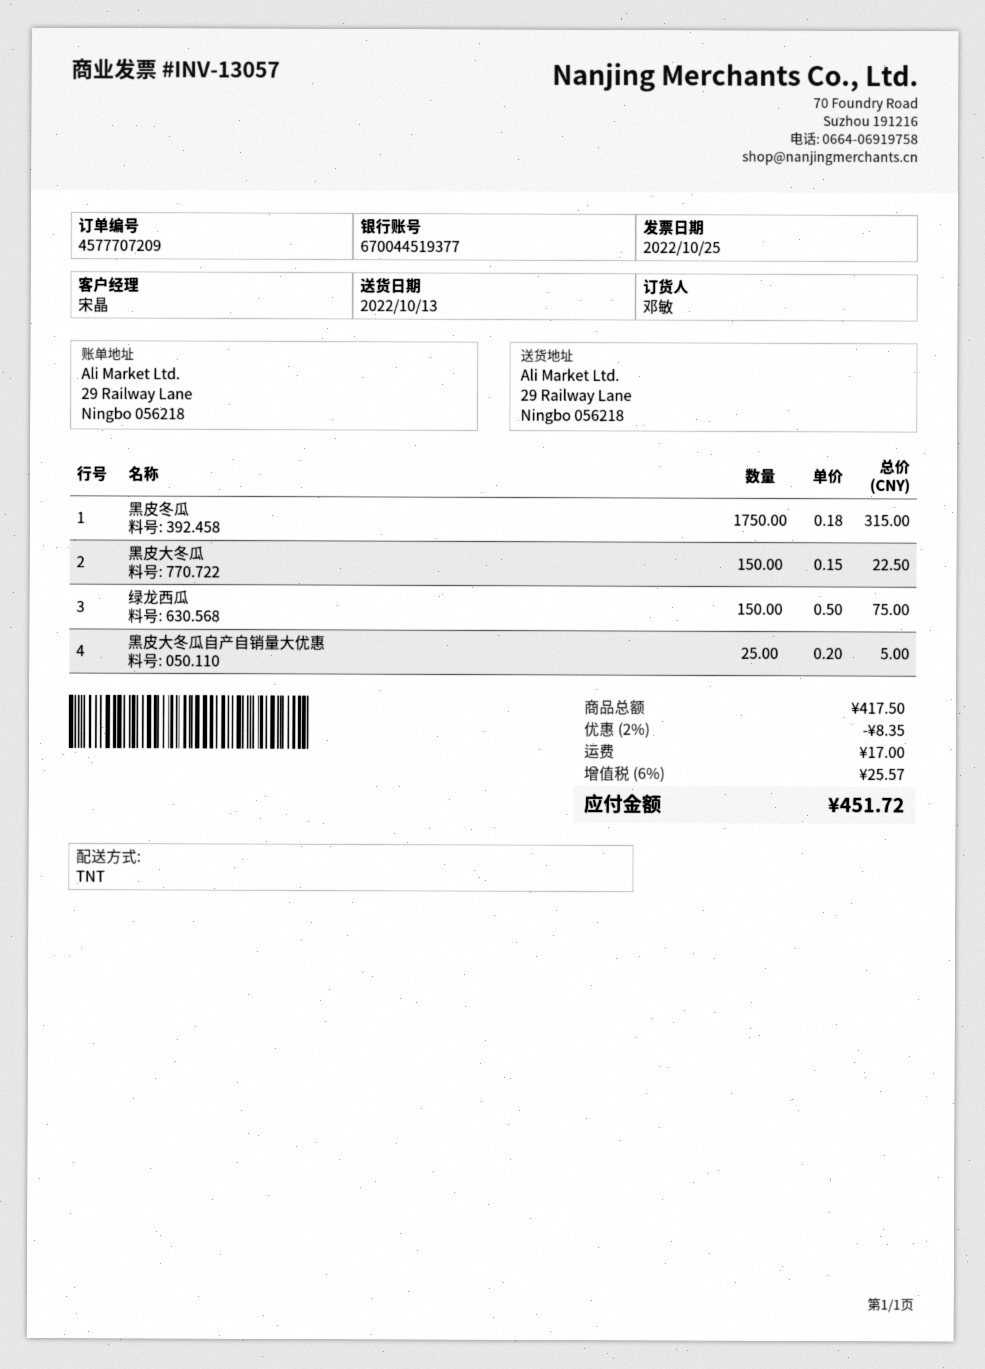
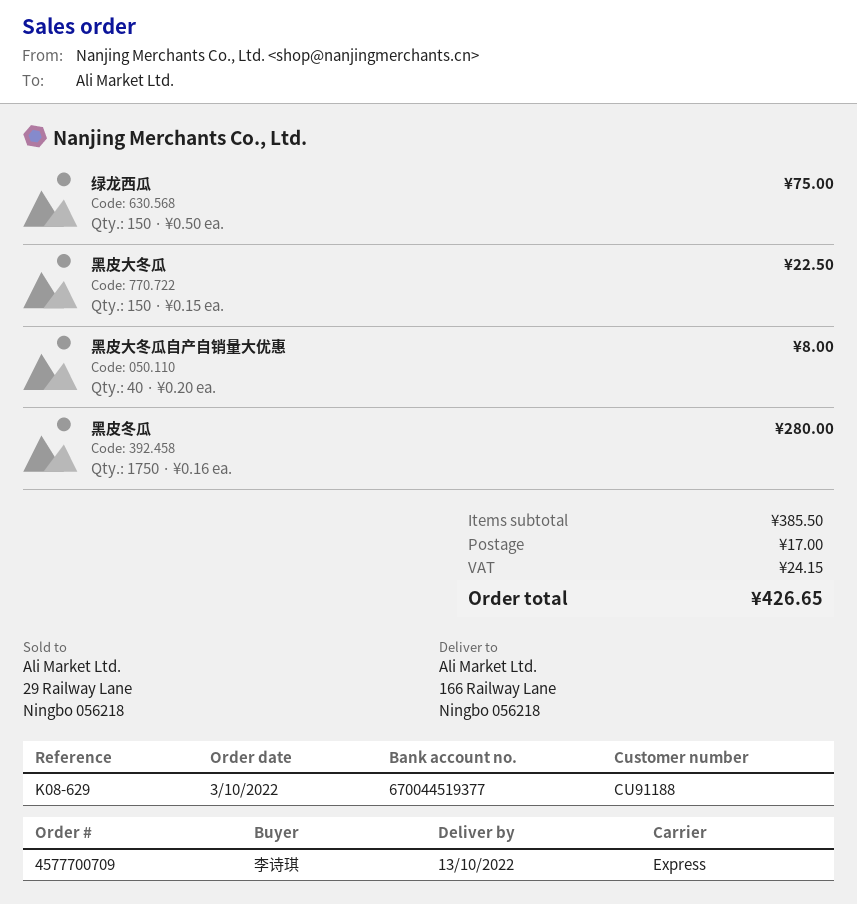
order number: 4577707209 -> 4577700709
ordered by: 邓敏 -> 李诗琪
shipping method: TNT -> express
ship to: 29 Railway Lane, Ningbo 056218 -> 166 Railway Lane, Ningbo 056218
黑皮冬瓜: 1750 x 0.18 = 315.00 -> 1750 x 0.16 = 280.00
黑皮大冬瓜自产自销量大优惠: 25 x 0.20 = 5.00 -> 40 x 0.20 = 8.00
subtotal: 417.50 -> 385.50
discount: 2% = 8.35 -> none
tax: 25.57 -> 24.15
total: 451.72 -> 426.65

